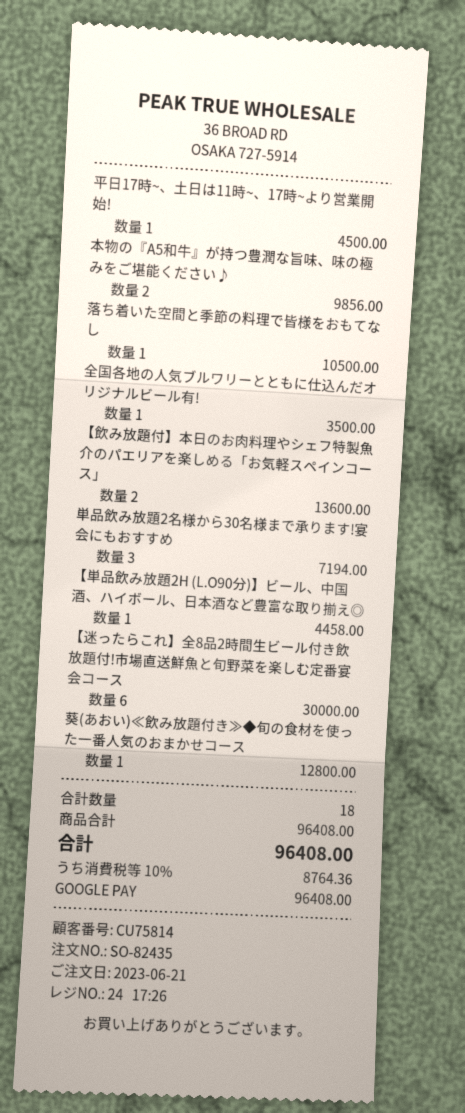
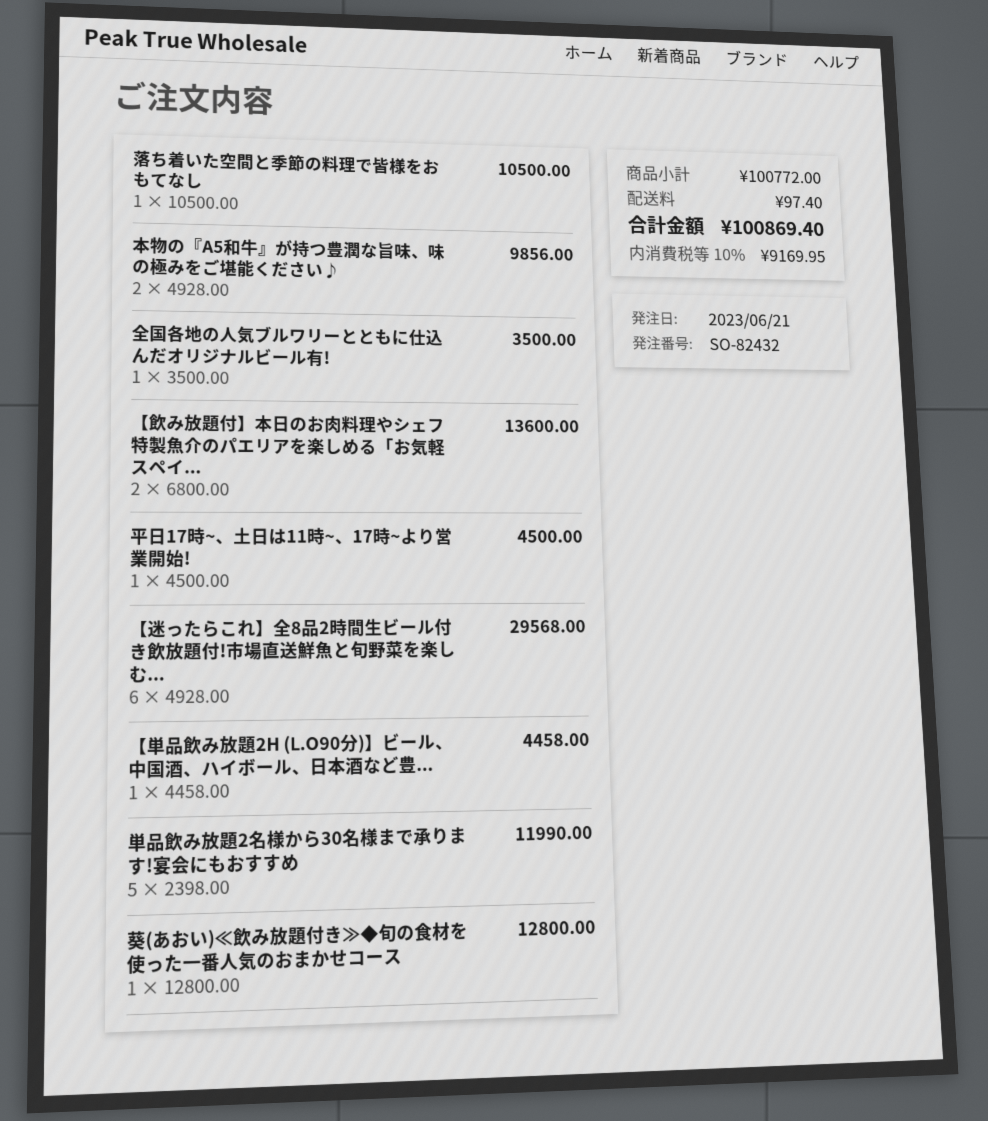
order number: SO-82435 -> SO-82432
単品飲み放題2名様から30名様まで承ります!宴会にもおすすめ: 3 for 7194.00 -> 5 for 11990.00
【迷ったらこれ】全8品2時間生ビール付き飲放題付!市場直送鮮魚と旬野菜を楽しむ定番宴会コース: 6 for 30000.00 -> 6 for 29568.00
subtotal: 96408.00 -> 100772.00
shipping: none -> 97.40
tax: 10% = 8764.36 -> 10% = 9169.95
total: 96408.00 -> 100869.40

